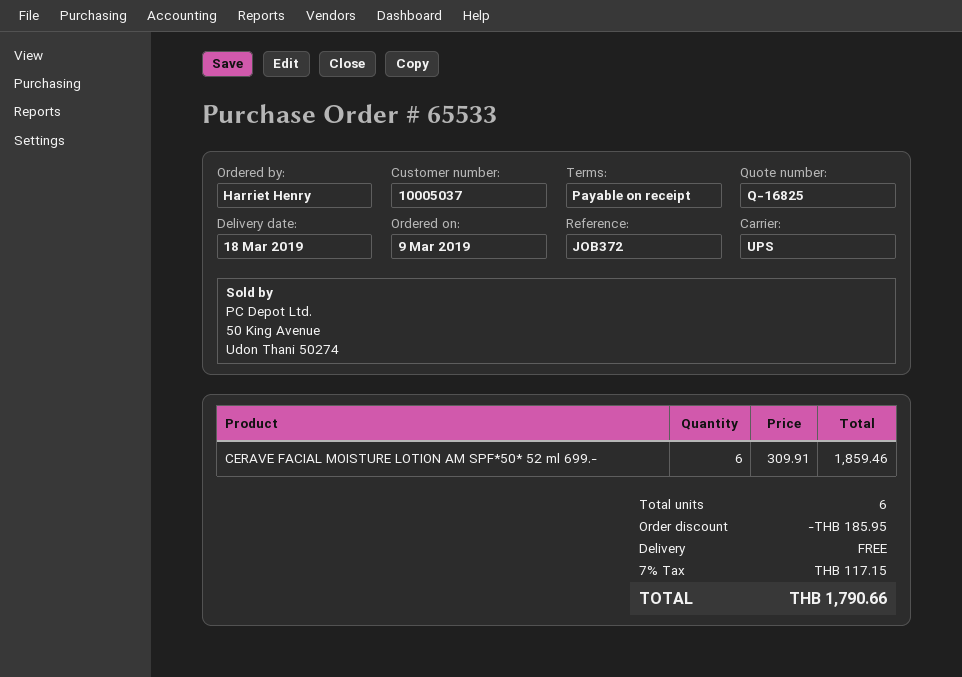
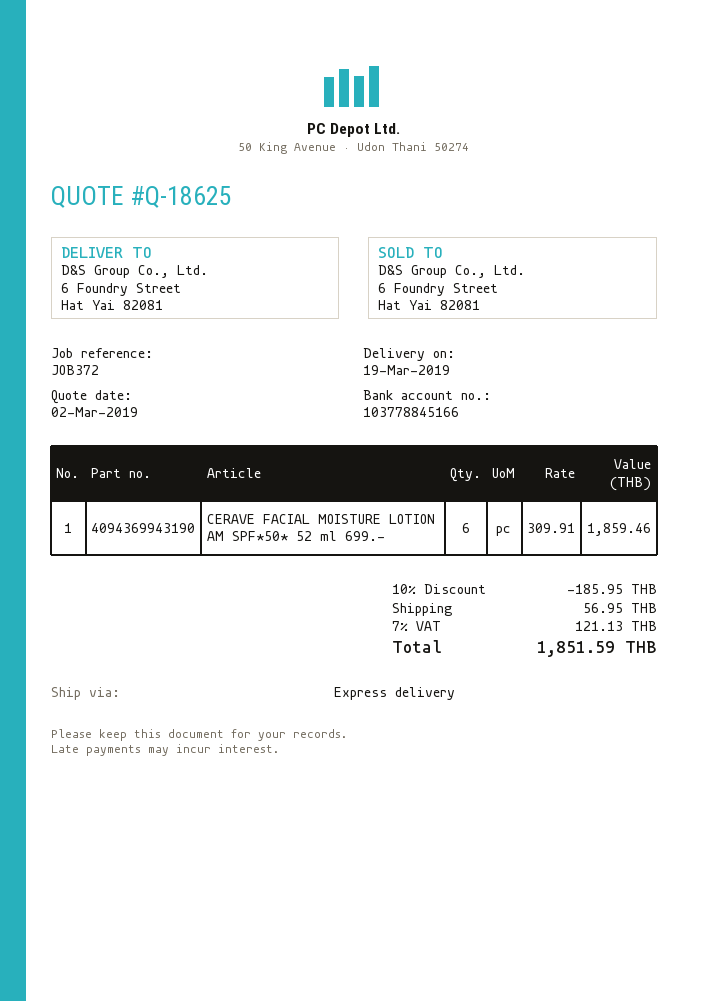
quote number: Q-16825 -> Q-18625
delivery date: 2019-03-18 -> 2019-03-19
shipping method: UPS -> express
shipping: 0.00 -> 56.95
tax: 7% = 117.15 -> 7% = 121.13
total: 1790.66 -> 1851.59

